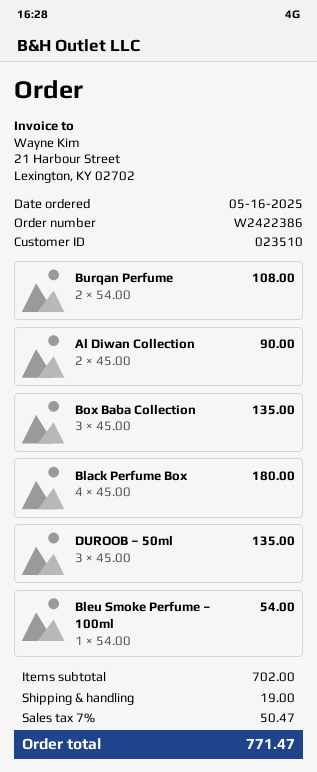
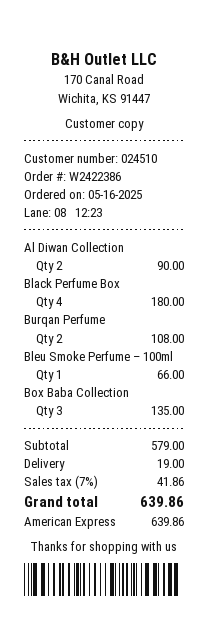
customer number: 023510 -> 024510
DUROOB – 50ml: 3 for 135.00 -> none
Bleu Smoke Perfume – 100ml: 1 for 54.00 -> 1 for 66.00
subtotal: 702.00 -> 579.00
tax: 7% = 50.47 -> 7% = 41.86
total: 771.47 -> 639.86

